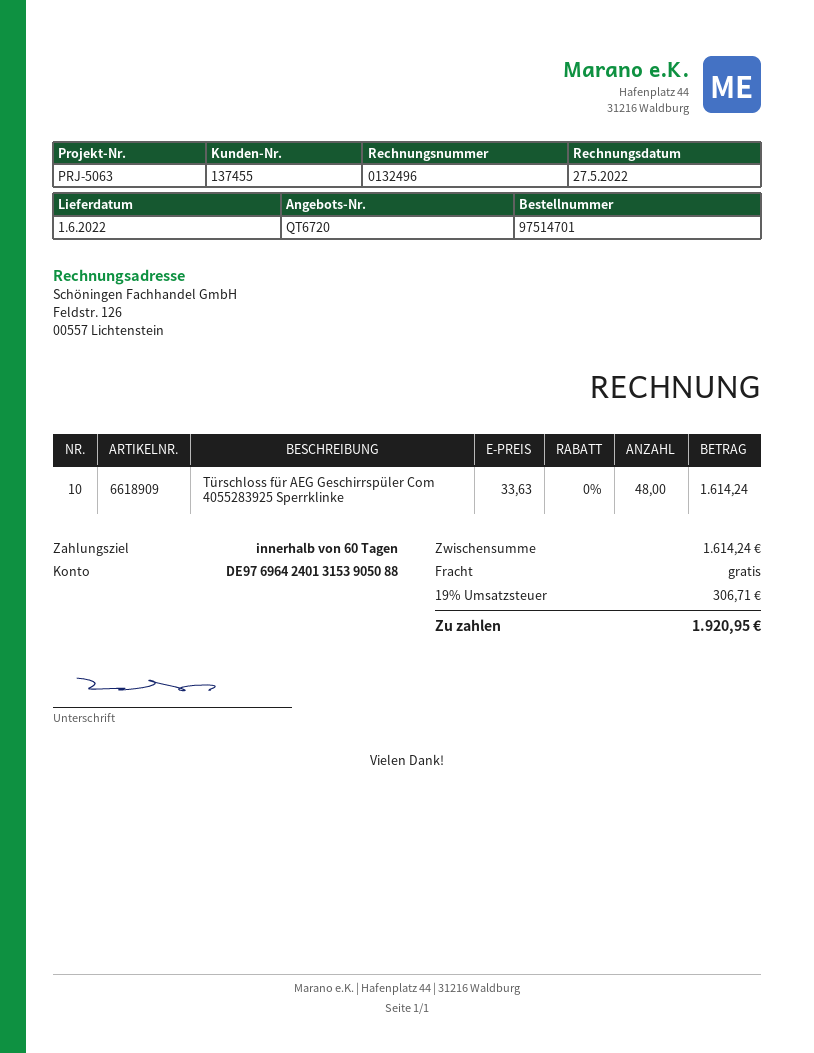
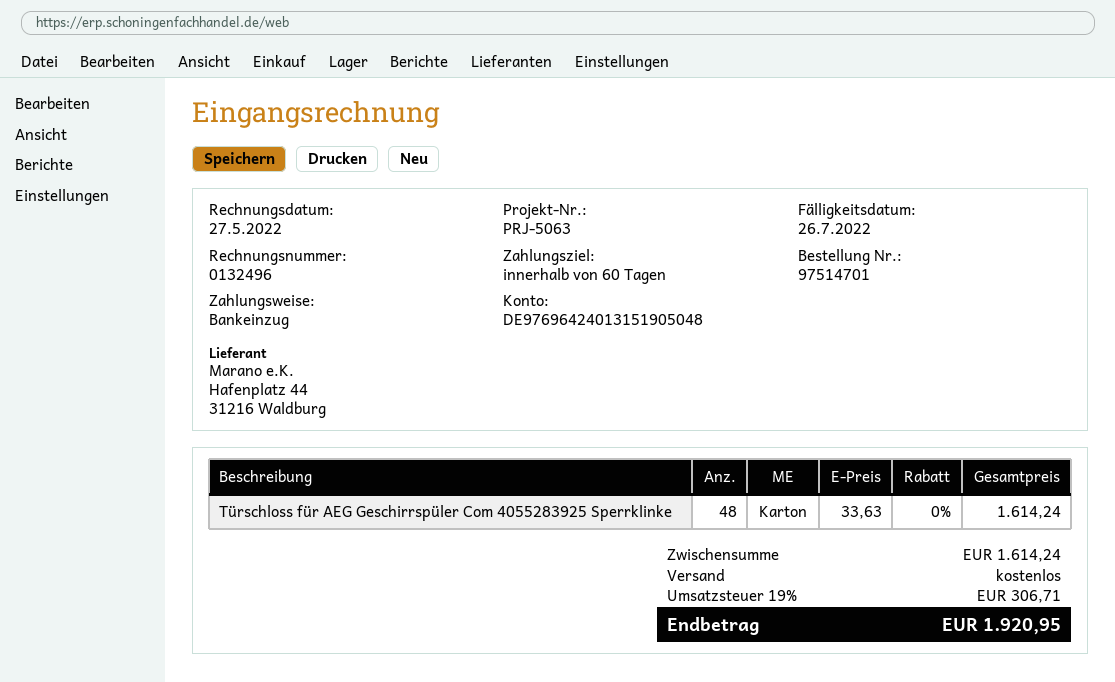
bank account: DE97696424013153905088 -> DE97696424013151905048

